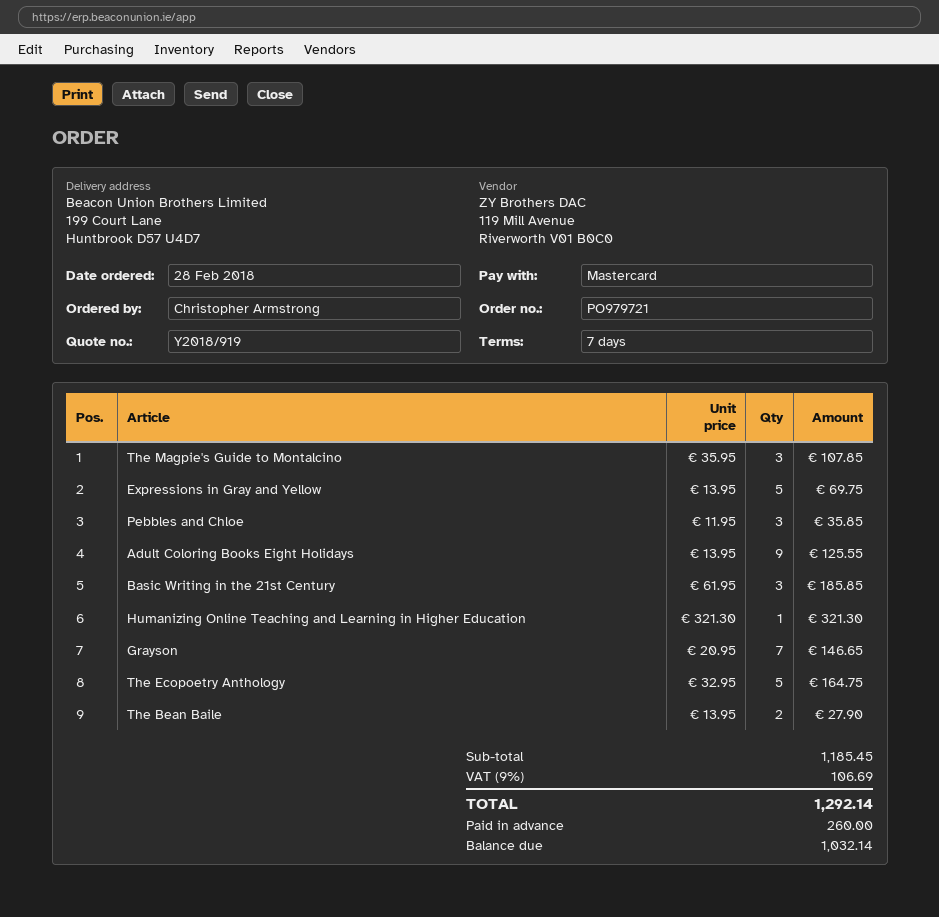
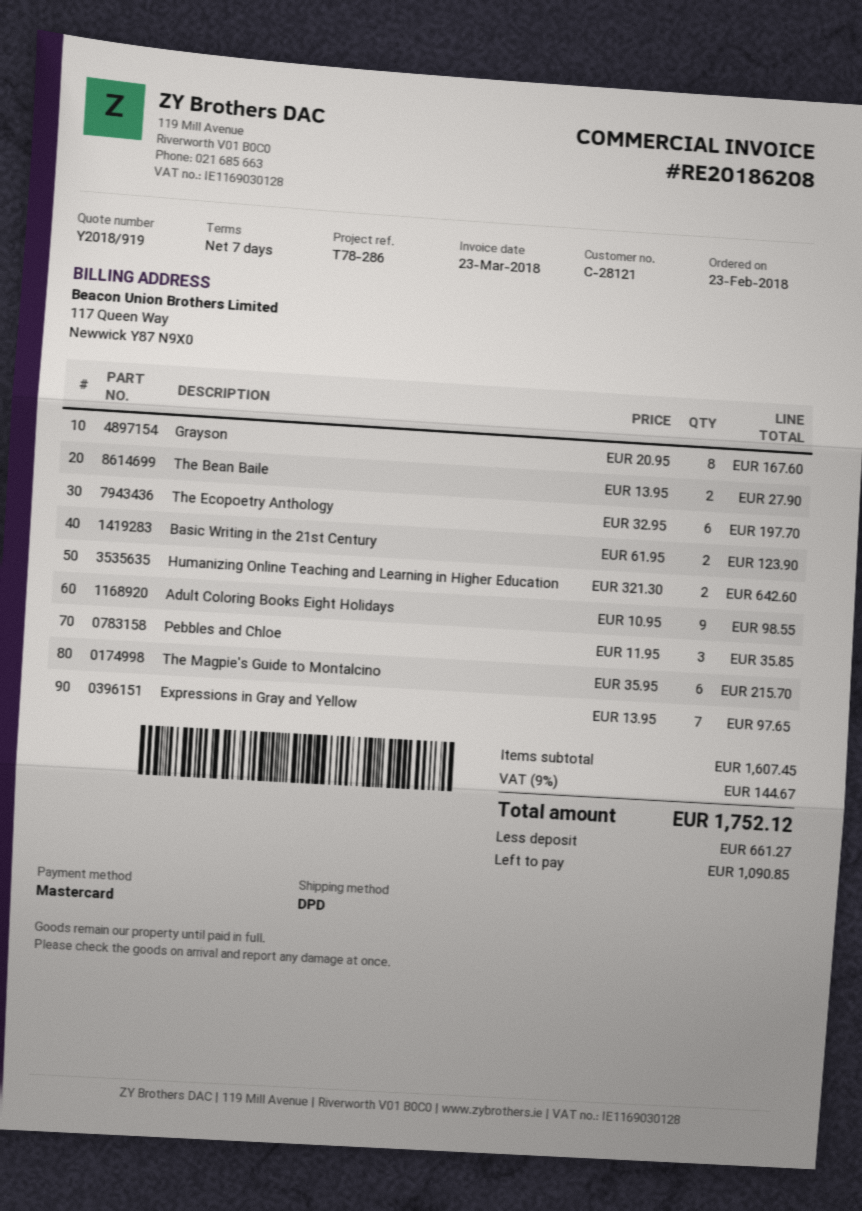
order date: 2018-02-28 -> 2018-02-23
The Magpie's Guide to Montalcino: 3 x 35.95 = 107.85 -> 6 x 35.95 = 215.70
Expressions in Gray and Yellow: 5 x 13.95 = 69.75 -> 7 x 13.95 = 97.65
Adult Coloring Books Eight Holidays: 9 x 13.95 = 125.55 -> 9 x 10.95 = 98.55
Basic Writing in the 21st Century: 3 x 61.95 = 185.85 -> 2 x 61.95 = 123.90
Humanizing Online Teaching and Learning in Higher Education: 1 x 321.30 = 321.30 -> 2 x 321.30 = 642.60
Grayson: 7 x 20.95 = 146.65 -> 8 x 20.95 = 167.60
The Ecopoetry Anthology: 5 x 32.95 = 164.75 -> 6 x 32.95 = 197.70
subtotal: 1185.45 -> 1607.45
tax: 9% = 106.69 -> 9% = 144.67
total: 1292.14 -> 1752.12
deposit: 260.00 -> 661.27
balance: 1032.14 -> 1090.85

